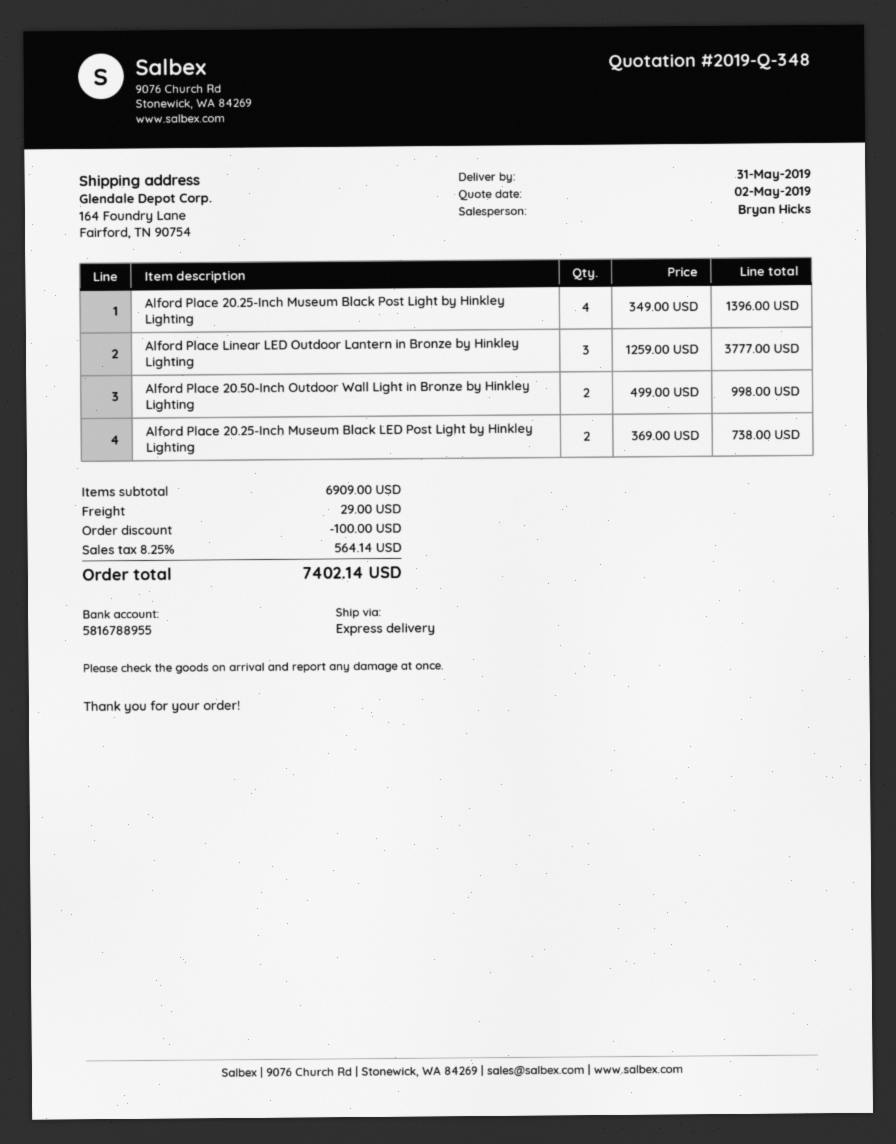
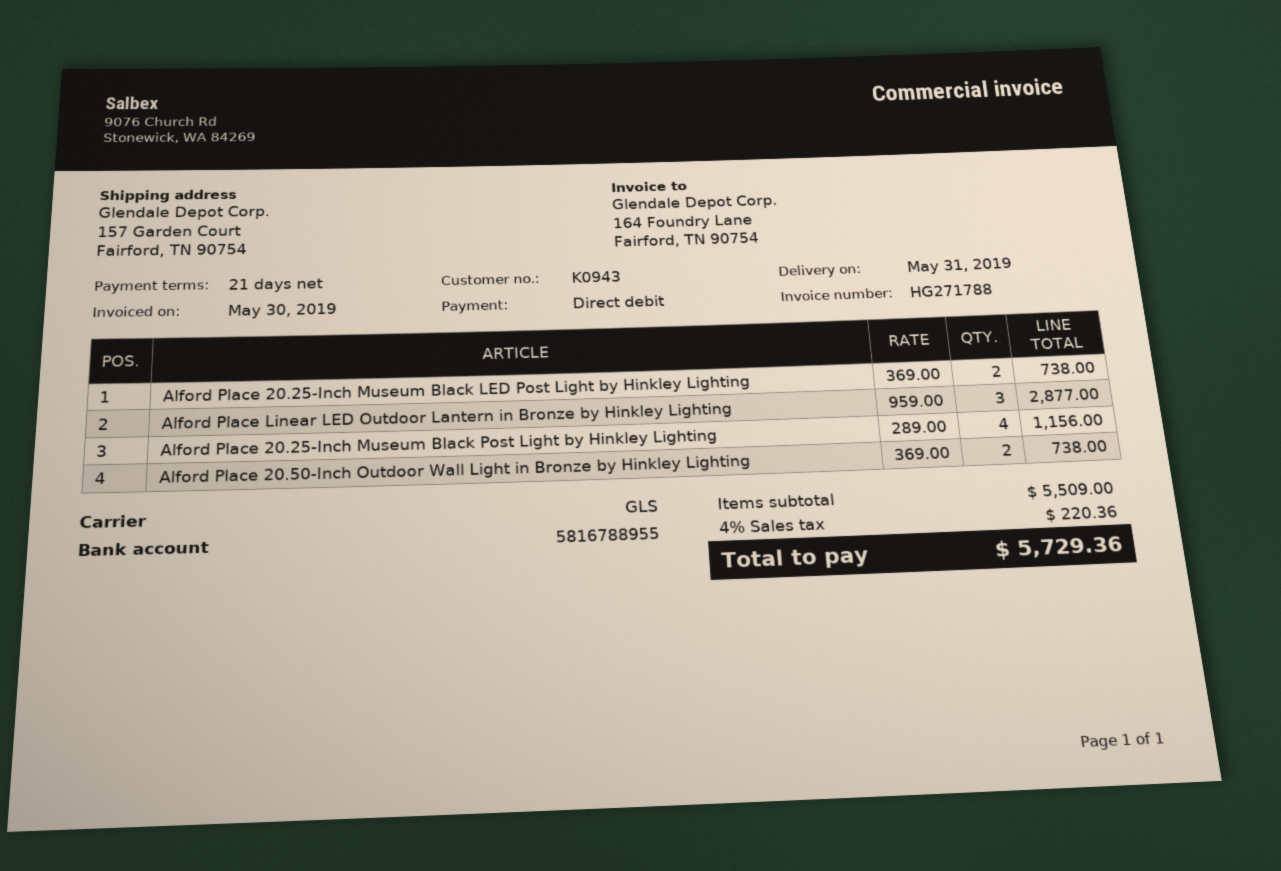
shipping method: express -> GLS
ship to: 164 Foundry Lane, Fairford, TN 90754 -> 157 Garden Court, Fairford, TN 90754
Alford Place 20.25-Inch Museum Black Post Light by Hinkley Lighting: 4 x 349.00 = 1396.00 -> 4 x 289.00 = 1156.00
Alford Place Linear LED Outdoor Lantern in Bronze by Hinkley Lighting: 3 x 1259.00 = 3777.00 -> 3 x 959.00 = 2877.00
Alford Place 20.50-Inch Outdoor Wall Light in Bronze by Hinkley Lighting: 2 x 499.00 = 998.00 -> 2 x 369.00 = 738.00
subtotal: 6909.00 -> 5509.00
discount: 100.00 -> none
shipping: 29.00 -> none
tax: 8.25% = 564.14 -> 4% = 220.36
total: 7402.14 -> 5729.36

